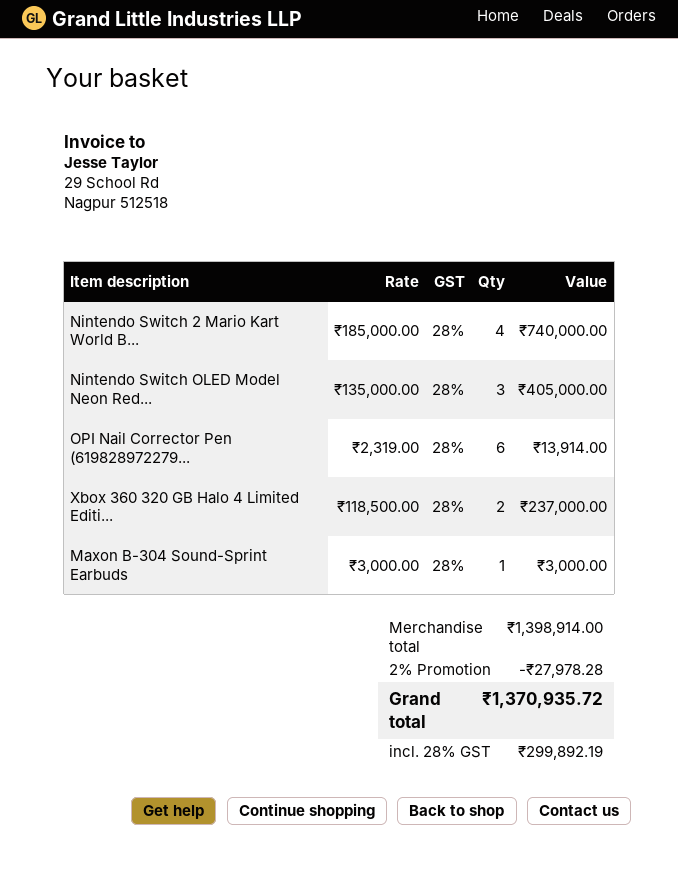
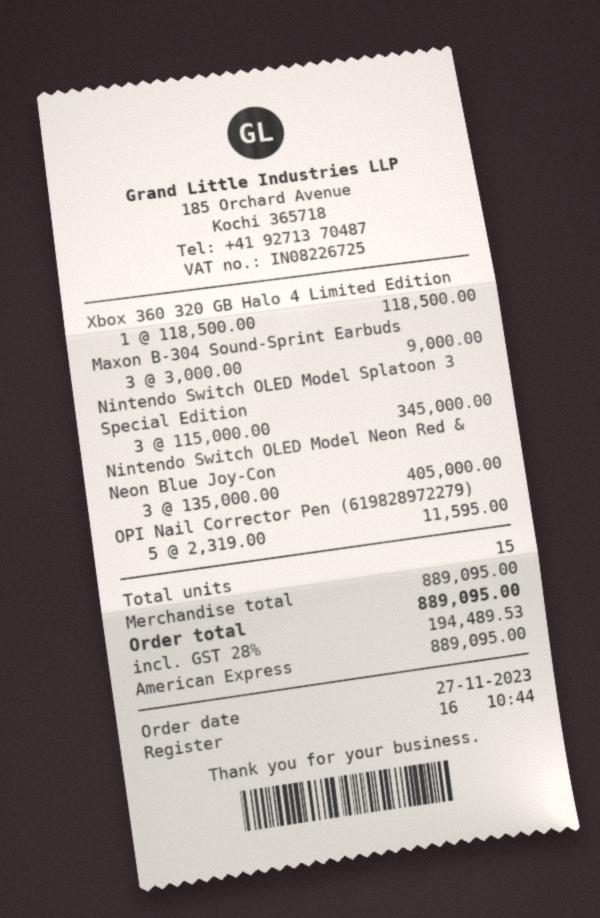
Nintendo Switch 2 Mario Kart World B...: 4 x 185000.00 = 740000.00 -> none
OPI Nail Corrector Pen (619828972279...: 6 x 2319.00 = 13914.00 -> 5 x 2319.00 = 11595.00
Xbox 360 320 GB Halo 4 Limited Editi...: 2 x 118500.00 = 237000.00 -> 1 x 118500.00 = 118500.00
Maxon B-304 Sound-Sprint Earbuds: 1 x 3000.00 = 3000.00 -> 3 x 3000.00 = 9000.00
Nintendo Switch OLED Model Splatoon 3 Special Edition: none -> 3 x 115000.00 = 345000.00
subtotal: 1398914.00 -> 889095.00
discount: 2% = 27978.28 -> none
tax: 28% = 299892.19 -> 28% = 194489.53
total: 1370935.72 -> 889095.00

